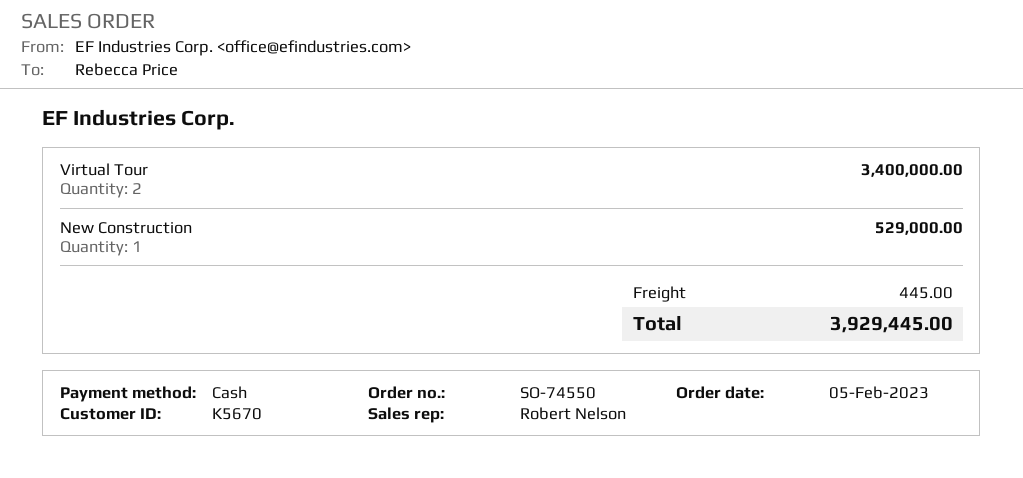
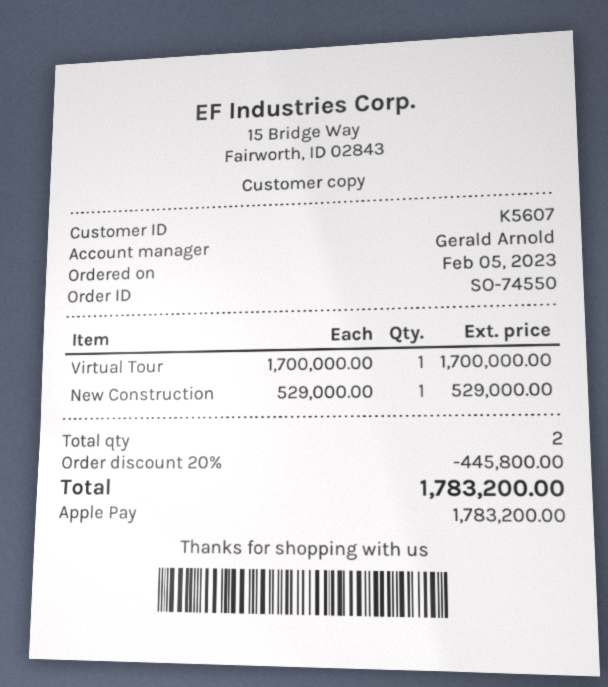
customer number: K5670 -> K5607
sales rep: Robert Nelson -> Gerald Arnold
payment method: cash -> Apple Pay
Virtual Tour: 2 for 3400000.00 -> 1 for 1700000.00
discount: none -> 20% = 445800.00
shipping: 445.00 -> none
total: 3929445.00 -> 1783200.00

